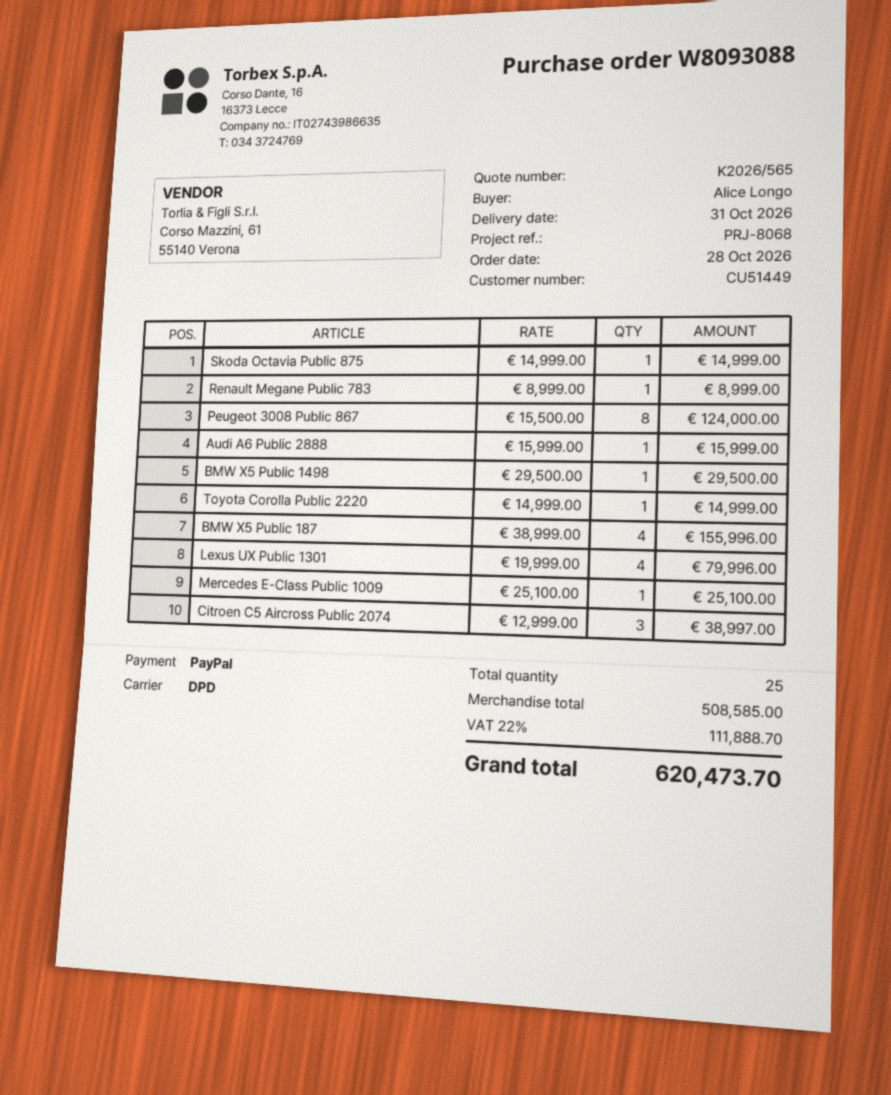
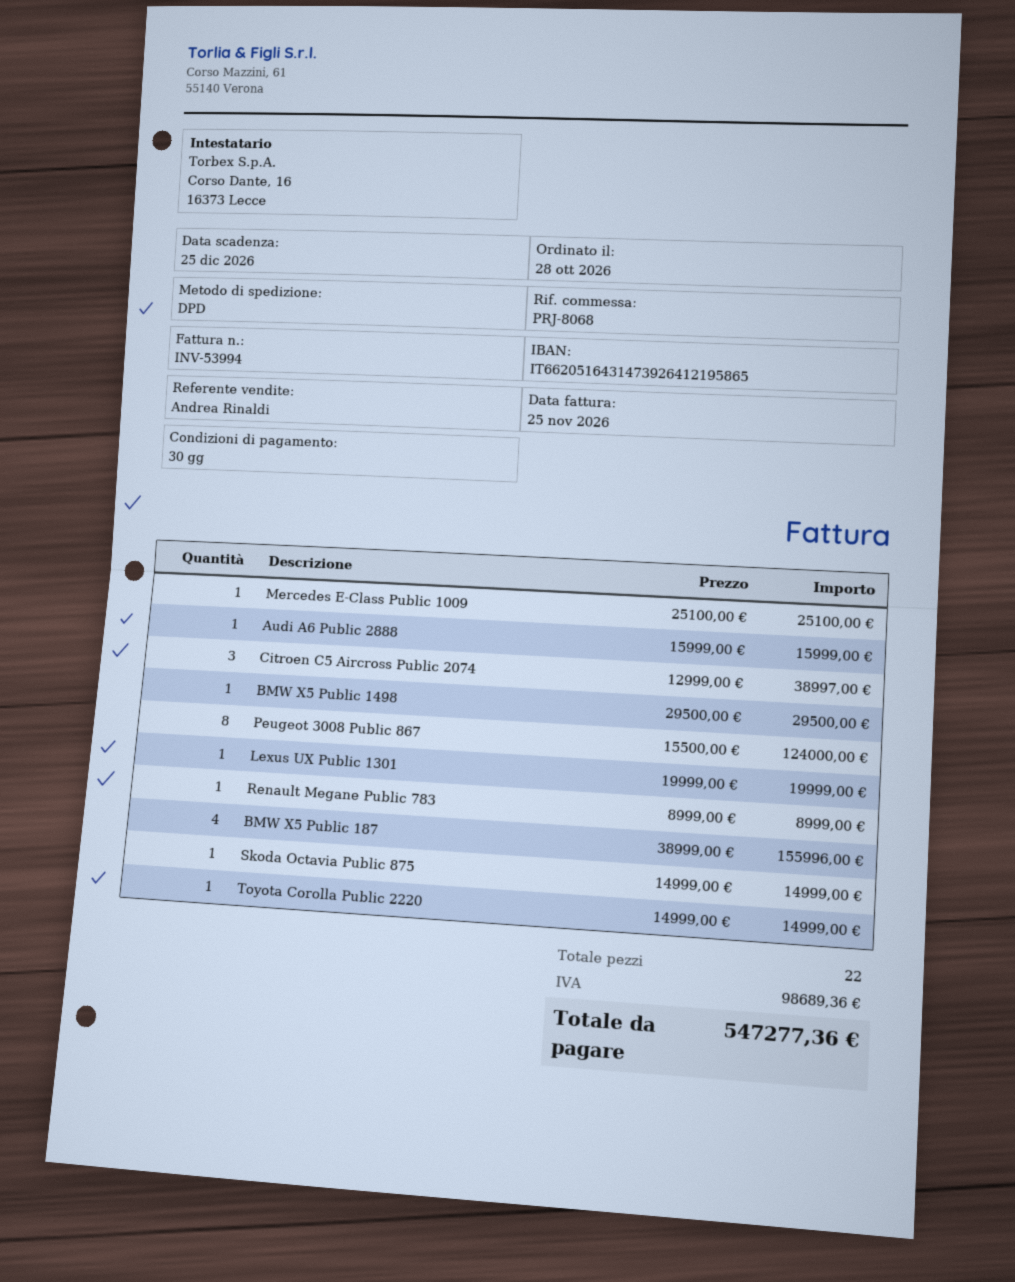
Lexus UX Public 1301: 4 x 19999.00 = 79996.00 -> 1 x 19999.00 = 19999.00
total quantity: 25 -> 22
tax: 111888.70 -> 98689.36
total: 620473.70 -> 547277.36

